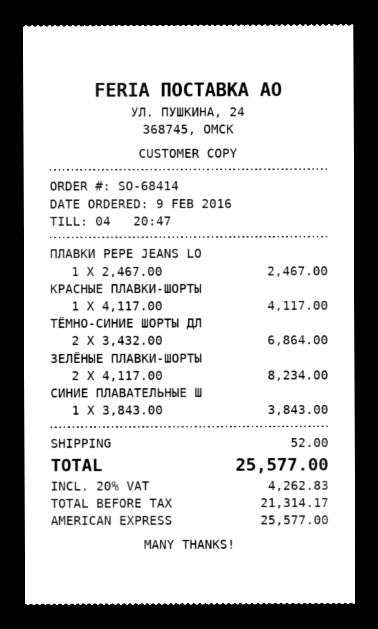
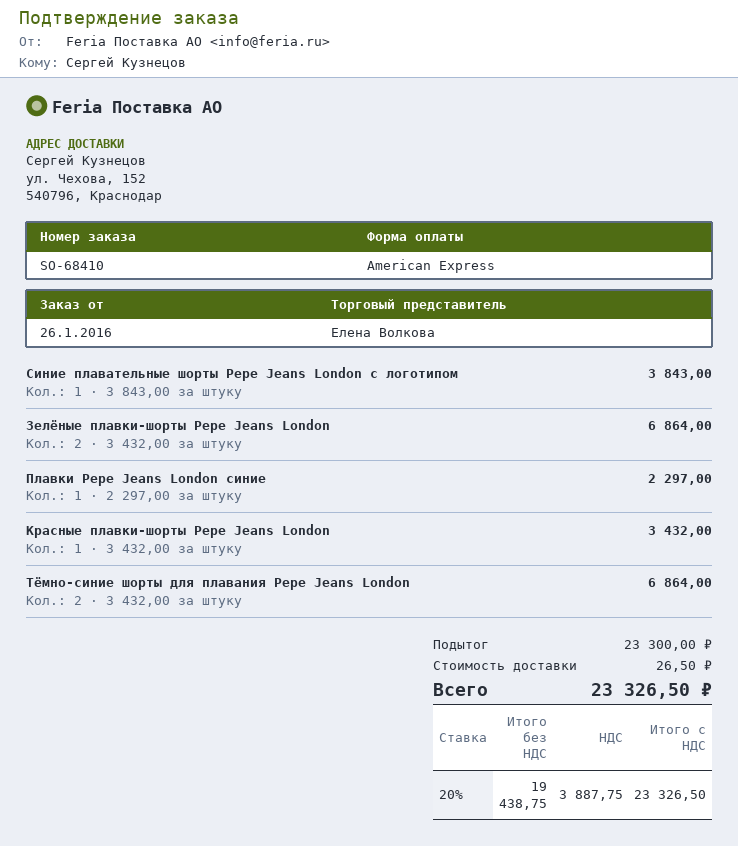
order number: SO-68414 -> SO-68410
order date: 2016-02-09 -> 2016-01-26
ПЛАВКИ PEPE JEANS LO: 1 x 2467.00 = 2467.00 -> 1 x 2297.00 = 2297.00
КРАСНЫЕ ПЛАВКИ-ШОРТЫ: 1 x 4117.00 = 4117.00 -> 1 x 3432.00 = 3432.00
ЗЕЛЁНЫЕ ПЛАВКИ-ШОРТЫ: 2 x 4117.00 = 8234.00 -> 2 x 3432.00 = 6864.00
shipping: 52.00 -> 26.50
net: 21314.17 -> 19438.75
tax: 20% = 4262.83 -> 20% = 3887.75
total: 25577.00 -> 23326.50

